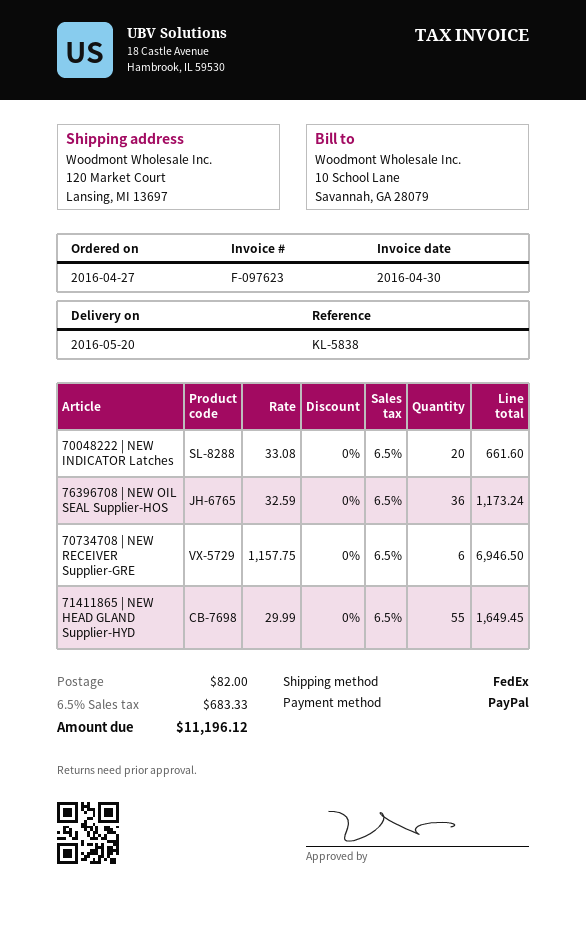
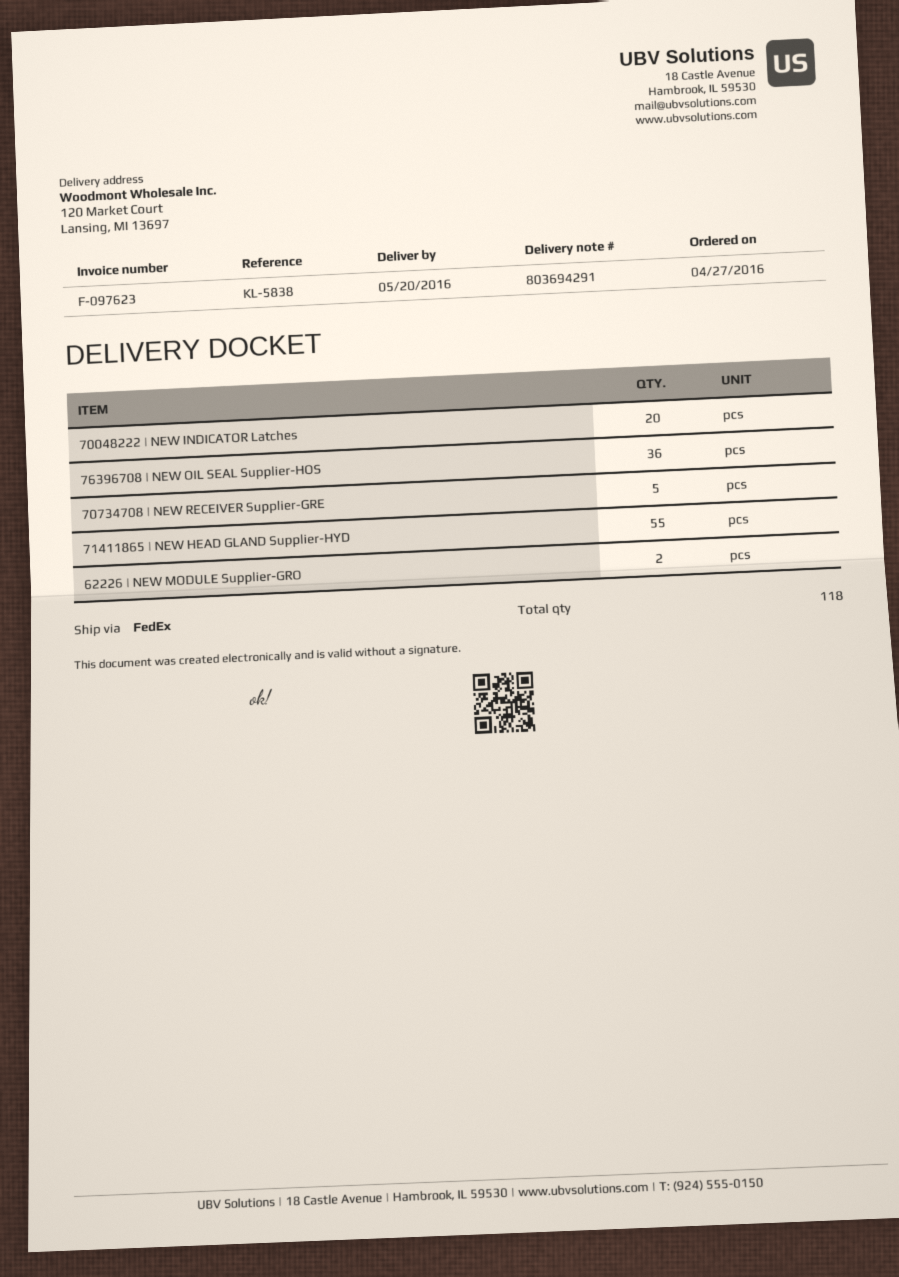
70734708 | NEW RECEIVER Supplier-GRE: 6 -> 5
62226 | NEW MODULE Supplier-GRO: none -> 2

